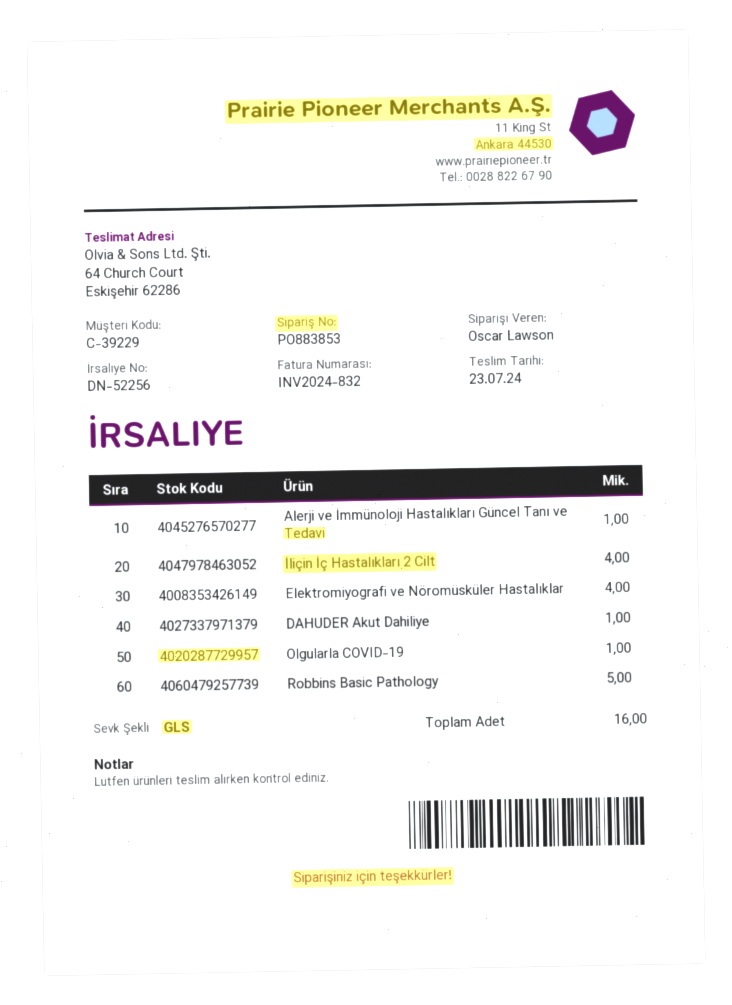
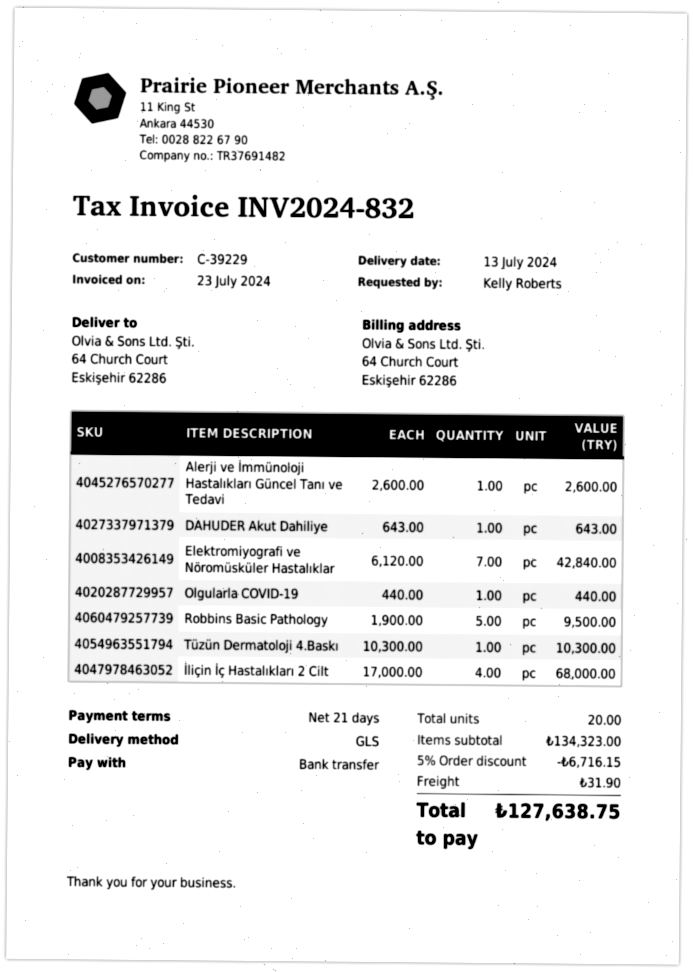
delivery date: 2024-07-23 -> 2024-07-13
ordered by: Oscar Lawson -> Kelly Roberts
Elektromiyografi ve Nöromüsküler Hastalıklar: 4 -> 7
Tüzün Dermatoloji 4.Baskı: none -> 1
total quantity: 16 -> 20

